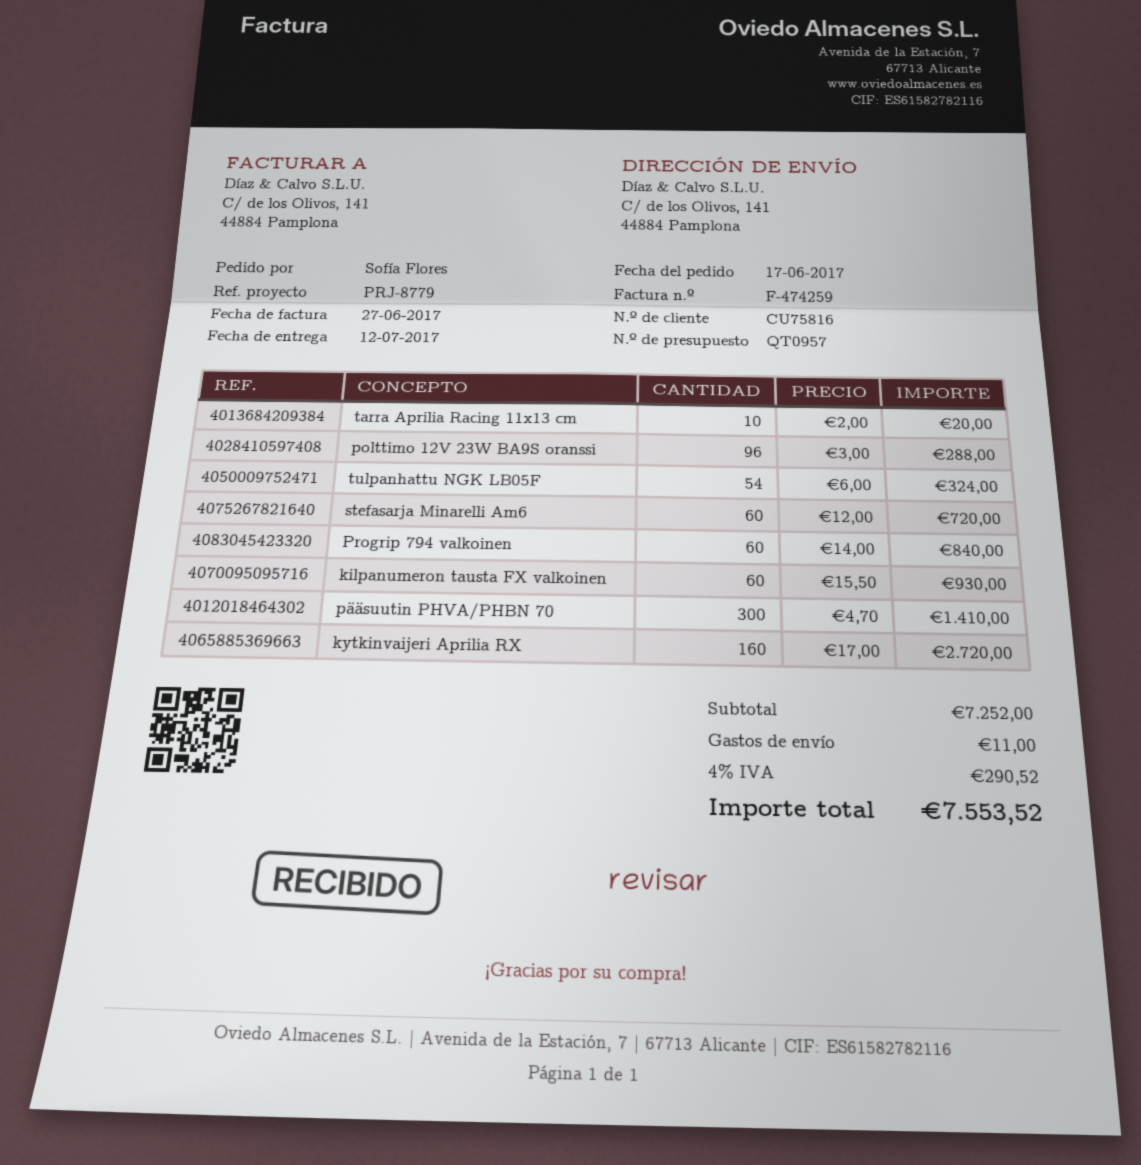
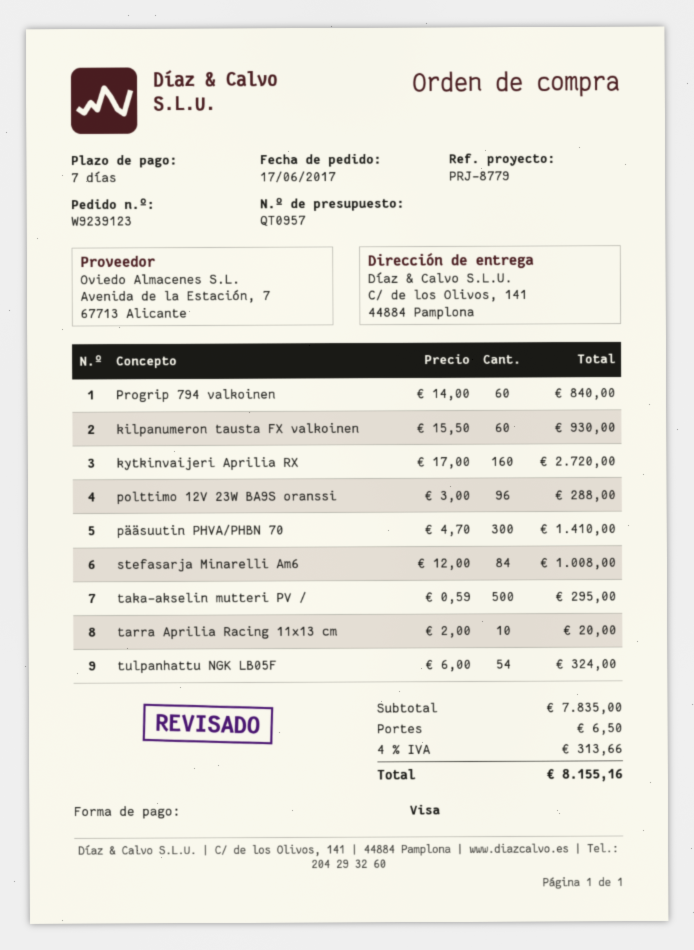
stefasarja Minarelli Am6: 60 x 12.00 = 720.00 -> 84 x 12.00 = 1008.00
taka-akselin mutteri PV /: none -> 500 x 0.59 = 295.00
subtotal: 7252.00 -> 7835.00
shipping: 11.00 -> 6.50
tax: 4% = 290.52 -> 4% = 313.66
total: 7553.52 -> 8155.16

